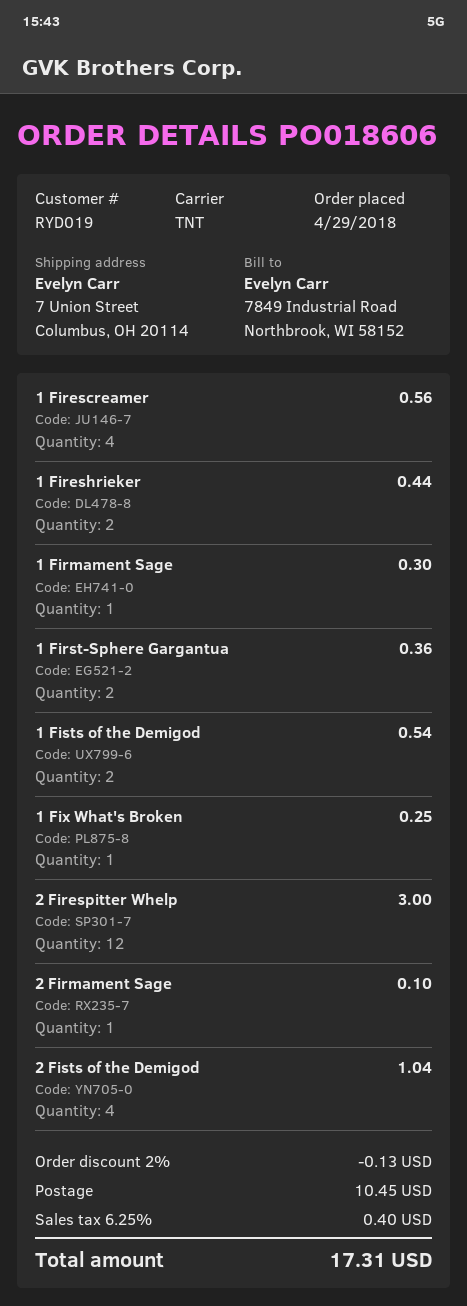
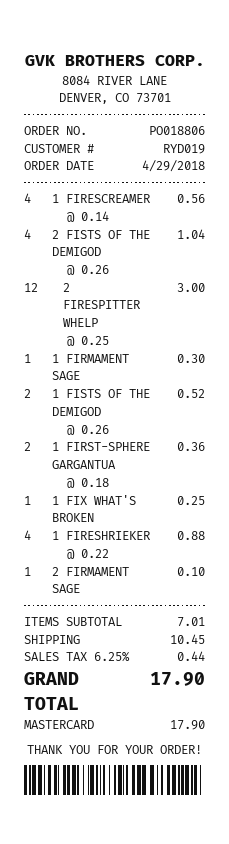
order number: PO018606 -> PO018806
1 Fireshrieker: 2 for 0.44 -> 4 for 0.88
1 Fists of the Demigod: 2 for 0.54 -> 2 for 0.52
discount: 2% = 0.13 -> none
tax: 6.25% = 0.40 -> 6.25% = 0.44
total: 17.31 -> 17.90

